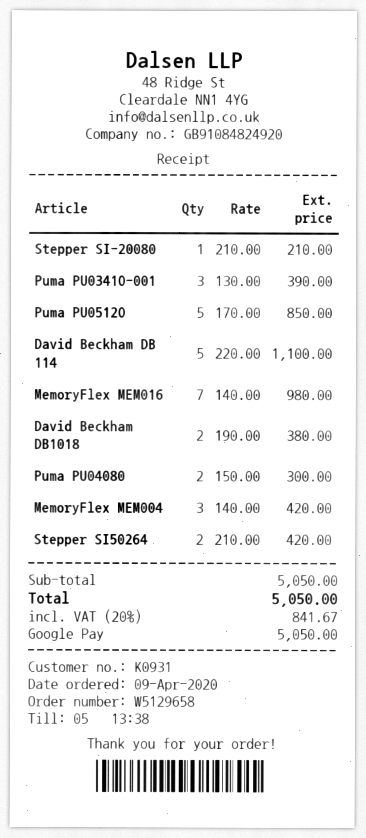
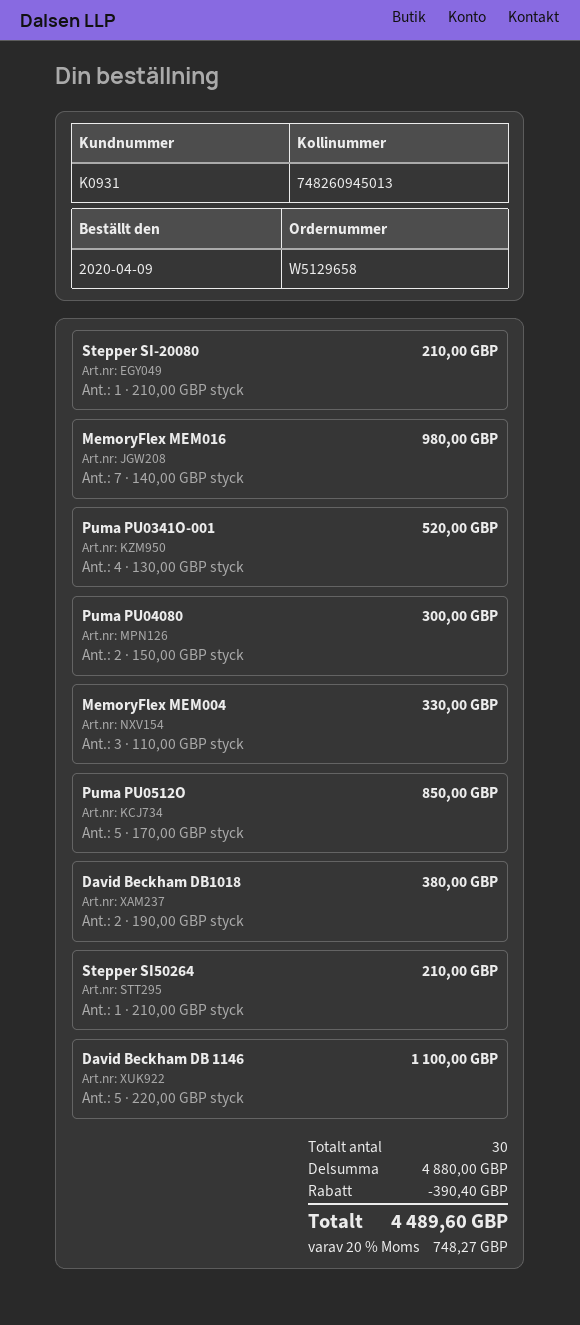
Puma PU0341O-001: 3 x 130.00 = 390.00 -> 4 x 130.00 = 520.00
MemoryFlex MEM004: 3 x 140.00 = 420.00 -> 3 x 110.00 = 330.00
Stepper SI50264: 2 x 210.00 = 420.00 -> 1 x 210.00 = 210.00
subtotal: 5050.00 -> 4880.00
discount: none -> 390.40
tax: 20% = 841.67 -> 20% = 748.27
total: 5050.00 -> 4489.60

